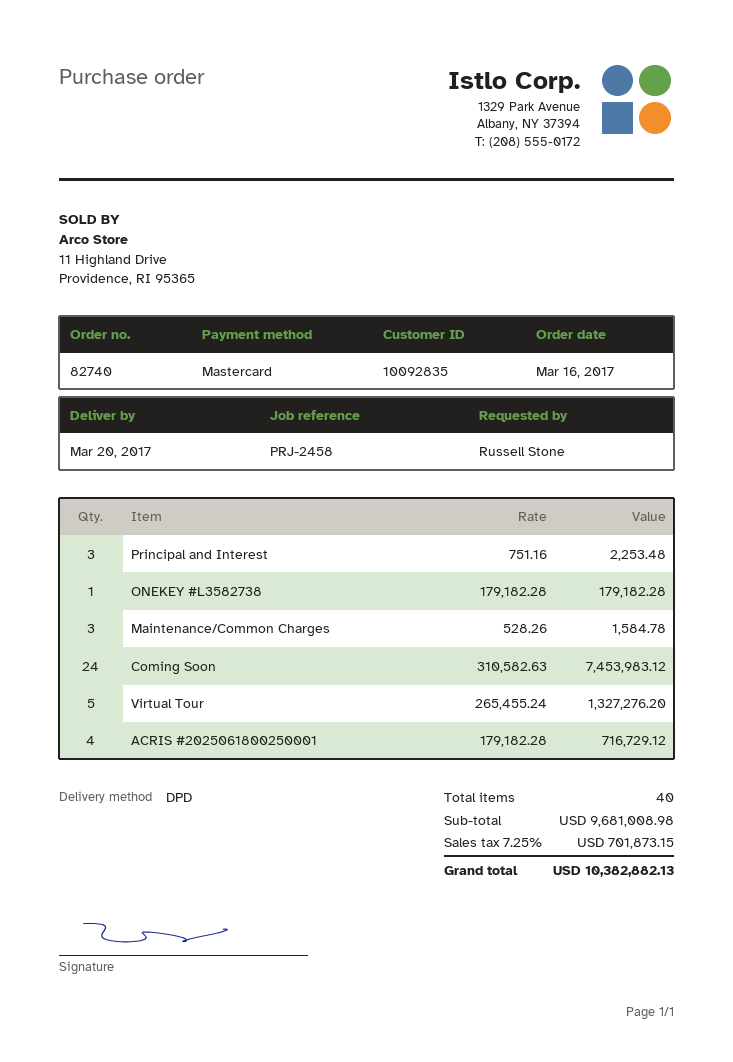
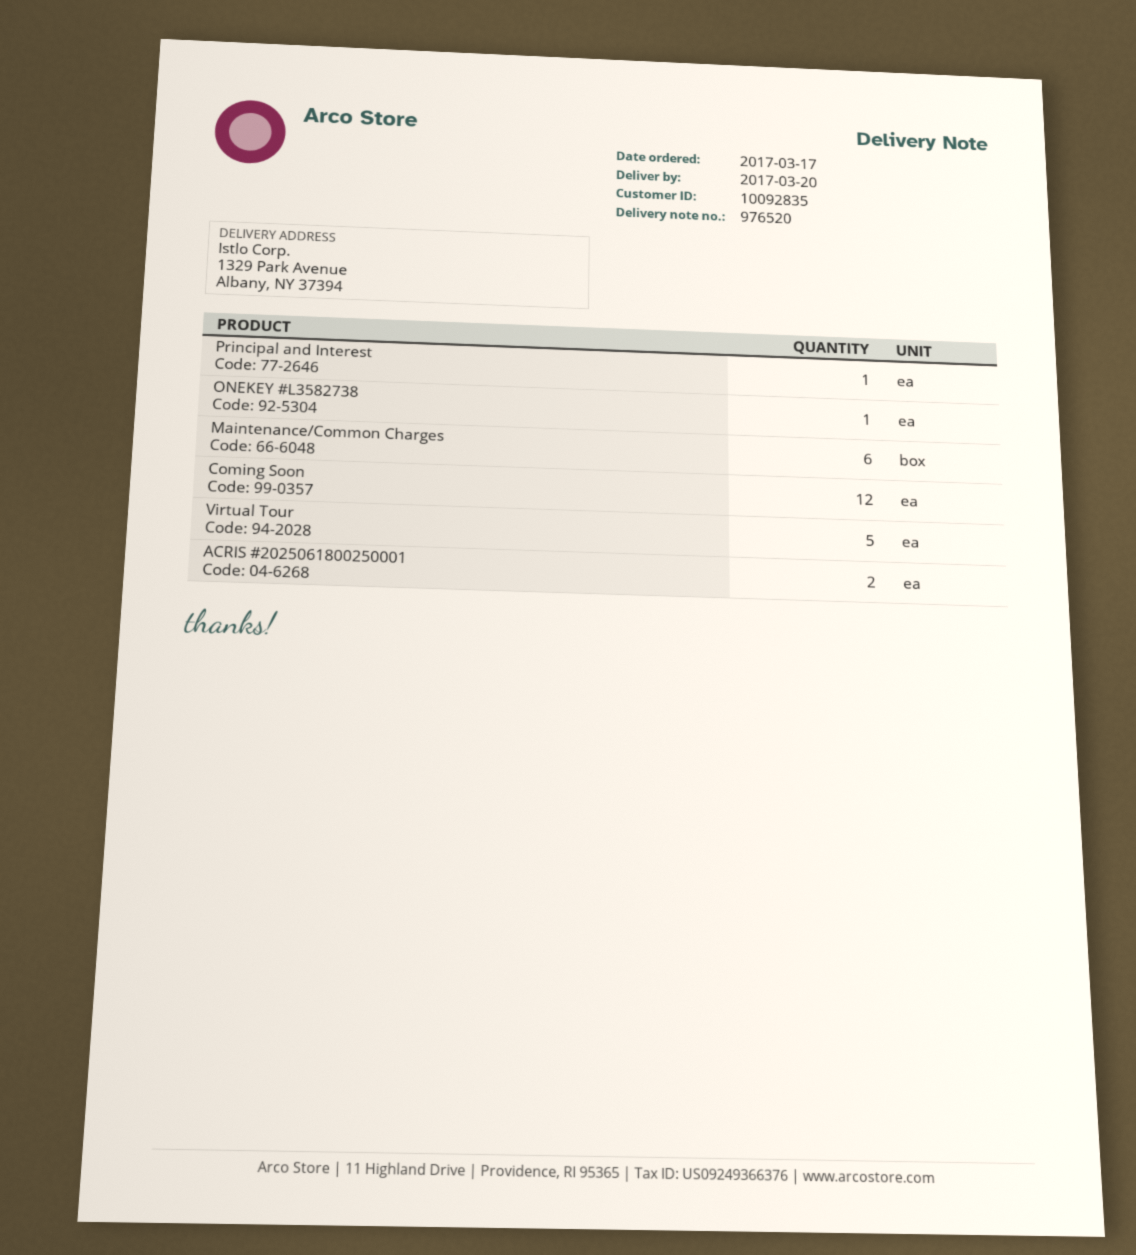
order date: 2017-03-16 -> 2017-03-17
Principal and Interest: 3 -> 1
Maintenance/Common Charges: 3 -> 6
Coming Soon: 24 -> 12
ACRIS #2025061800250001: 4 -> 2

